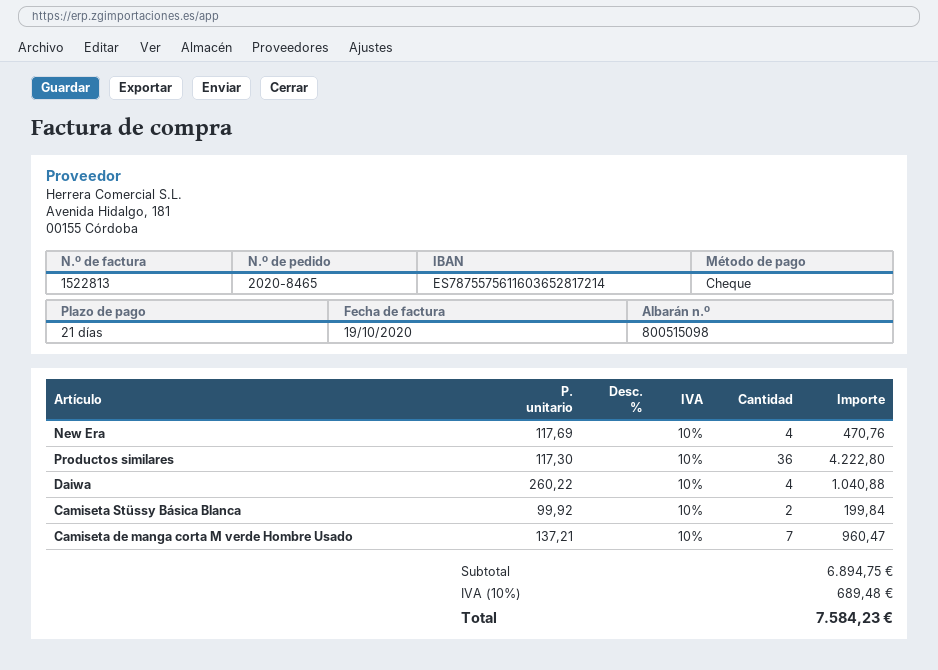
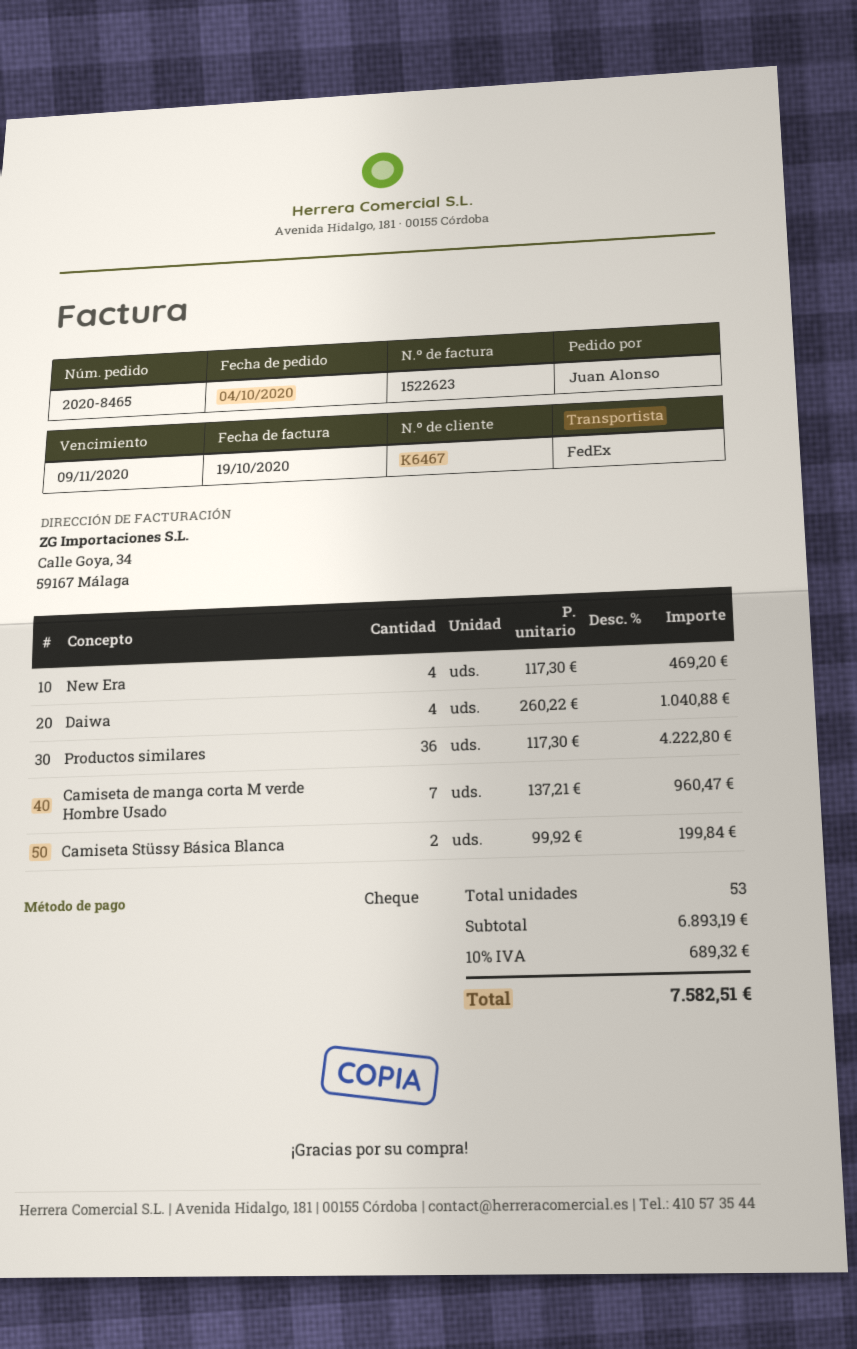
invoice number: 1522813 -> 1522623
New Era: 4 x 117.69 = 470.76 -> 4 x 117.30 = 469.20
subtotal: 6894.75 -> 6893.19
tax: 10% = 689.48 -> 10% = 689.32
total: 7584.23 -> 7582.51

